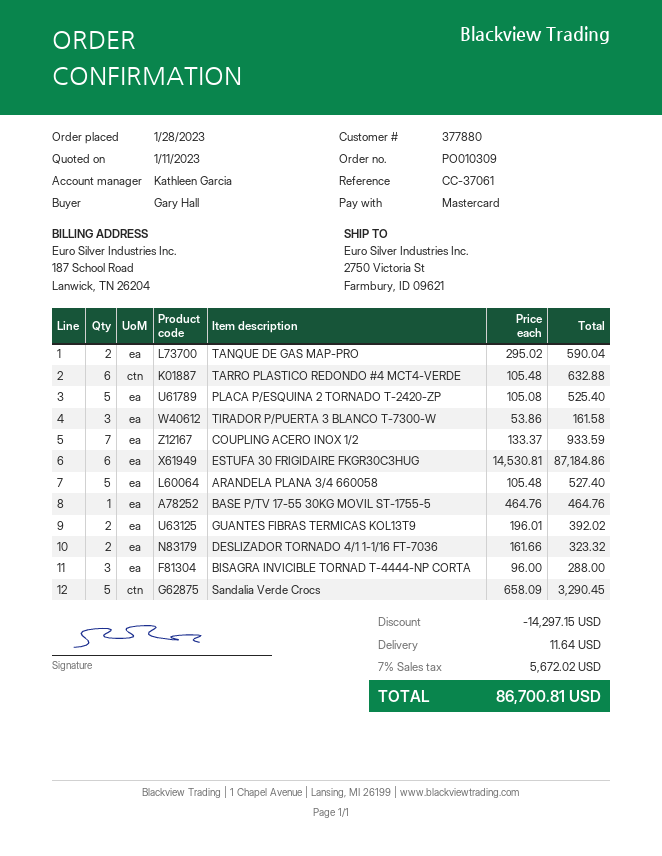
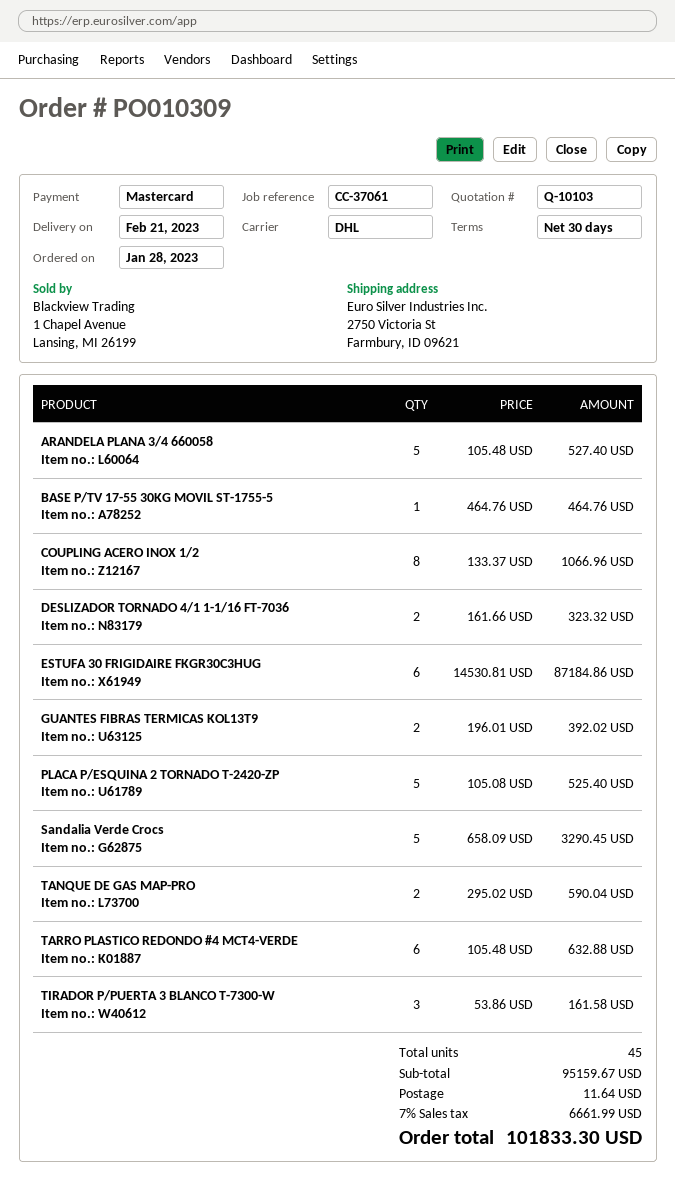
COUPLING ACERO INOX 1/2: 7 x 133.37 = 933.59 -> 8 x 133.37 = 1066.96
BISAGRA INVICIBLE TORNAD T-4444-NP CORTA: 3 x 96.00 = 288.00 -> none
discount: 14297.15 -> none
tax: 7% = 5672.02 -> 7% = 6661.99
total: 86700.81 -> 101833.30

